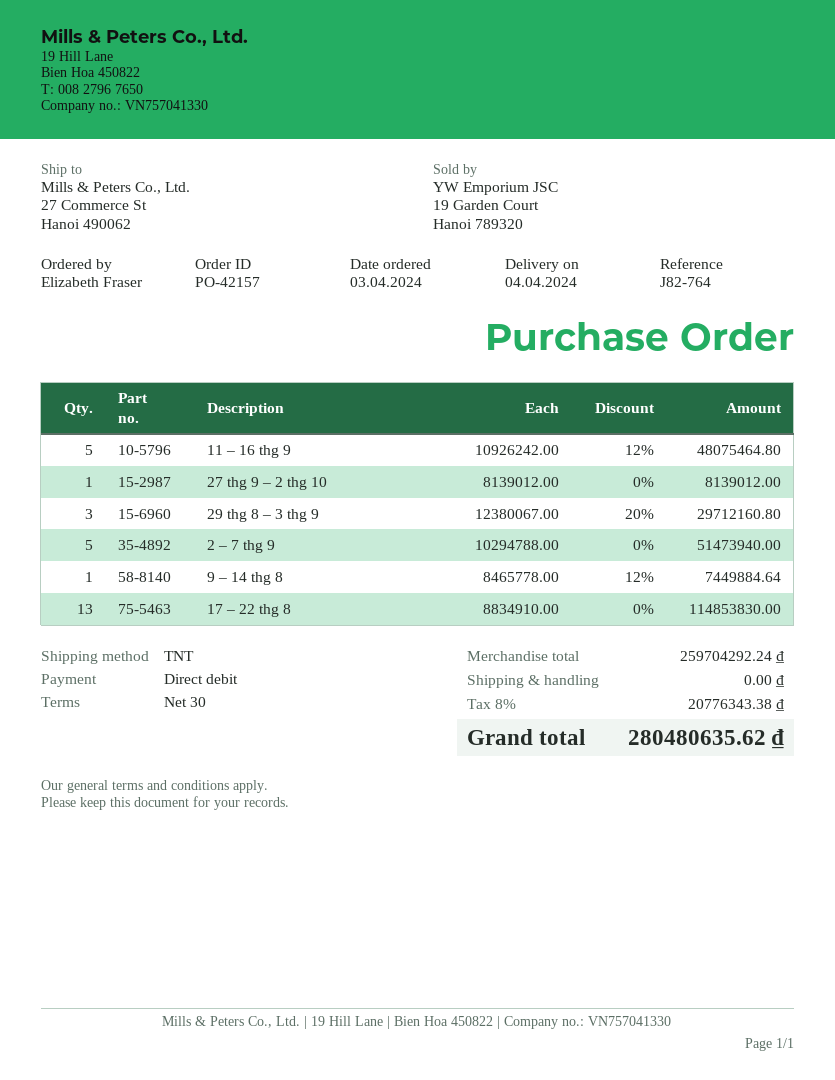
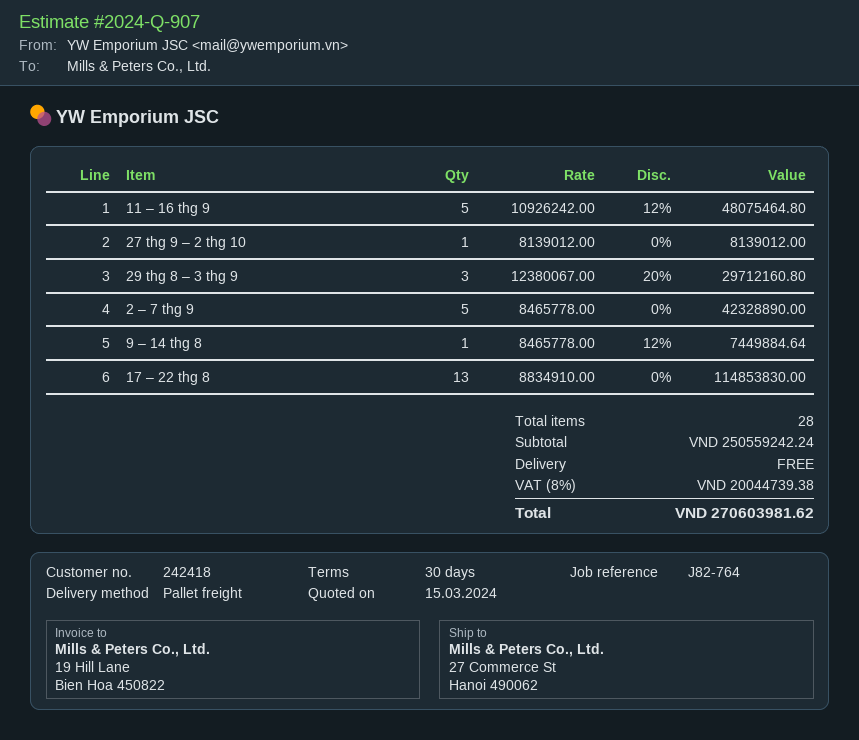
shipping method: TNT -> pallet freight
2 – 7 thg 9: 5 x 10294788.00 = 51473940.00 -> 5 x 8465778.00 = 42328890.00
subtotal: 259704292.24 -> 250559242.24
tax: 8% = 20776343.38 -> 8% = 20044739.38
total: 280480635.62 -> 270603981.62

